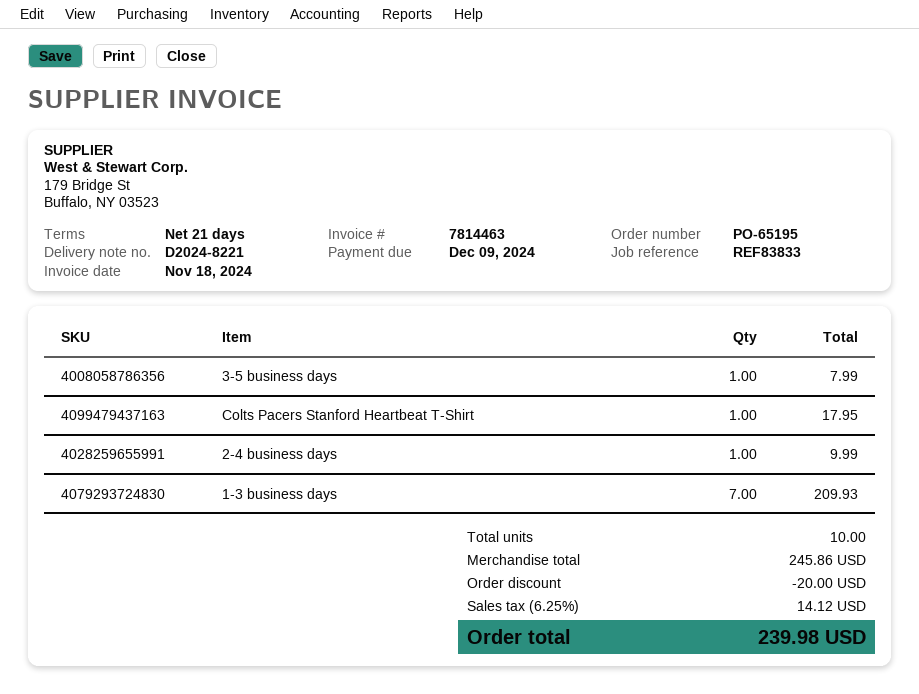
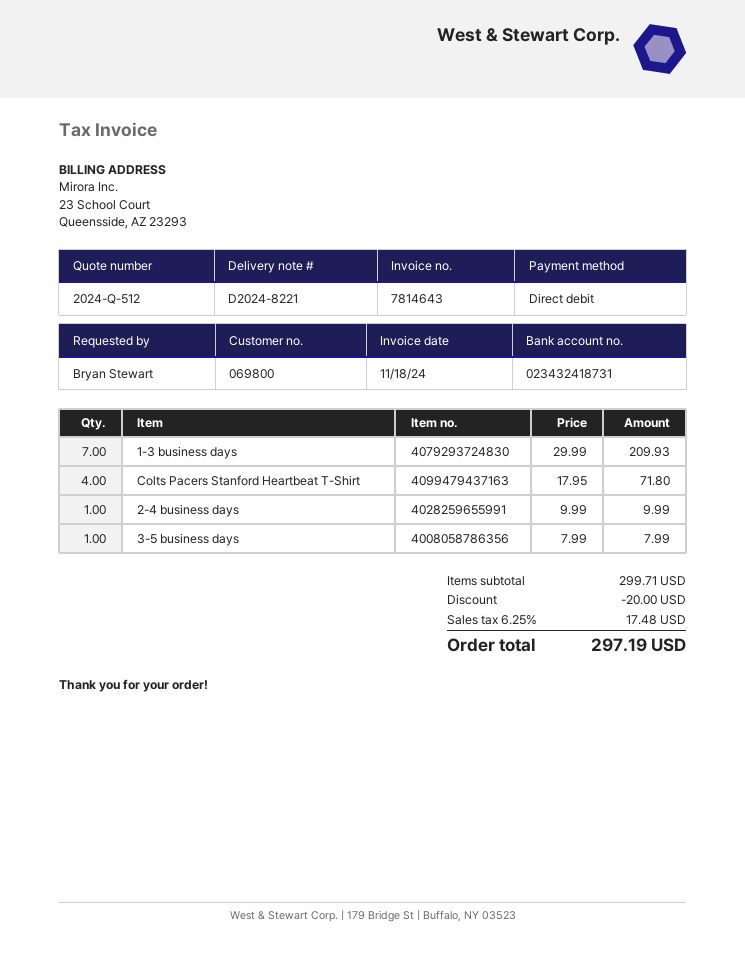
invoice number: 7814463 -> 7814643
Colts Pacers Stanford Heartbeat T-Shirt: 1 for 17.95 -> 4 for 71.80
subtotal: 245.86 -> 299.71
tax: 6.25% = 14.12 -> 6.25% = 17.48
total: 239.98 -> 297.19

